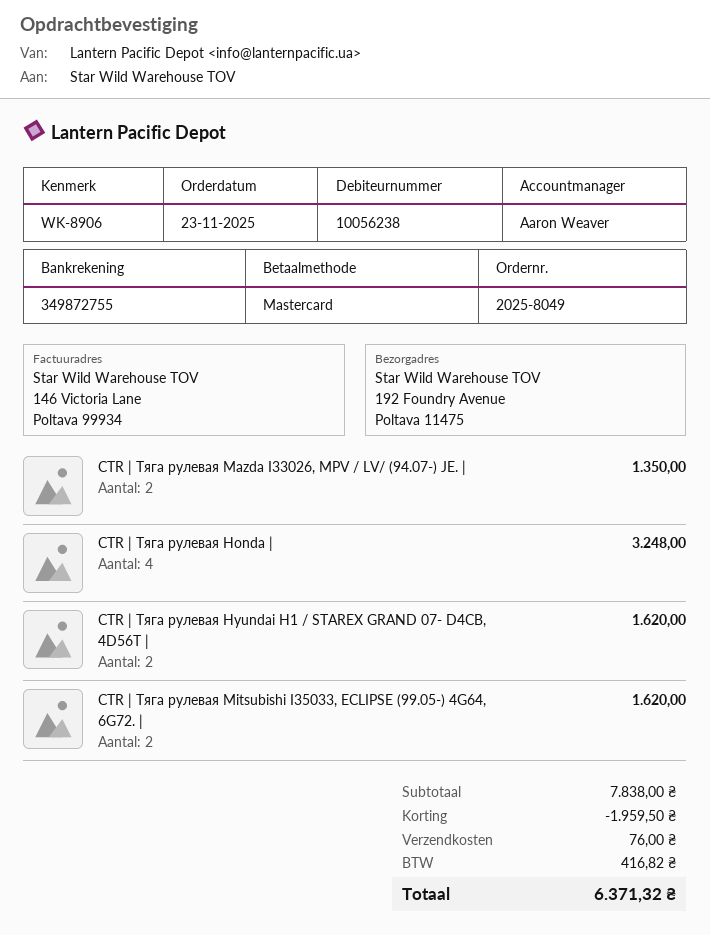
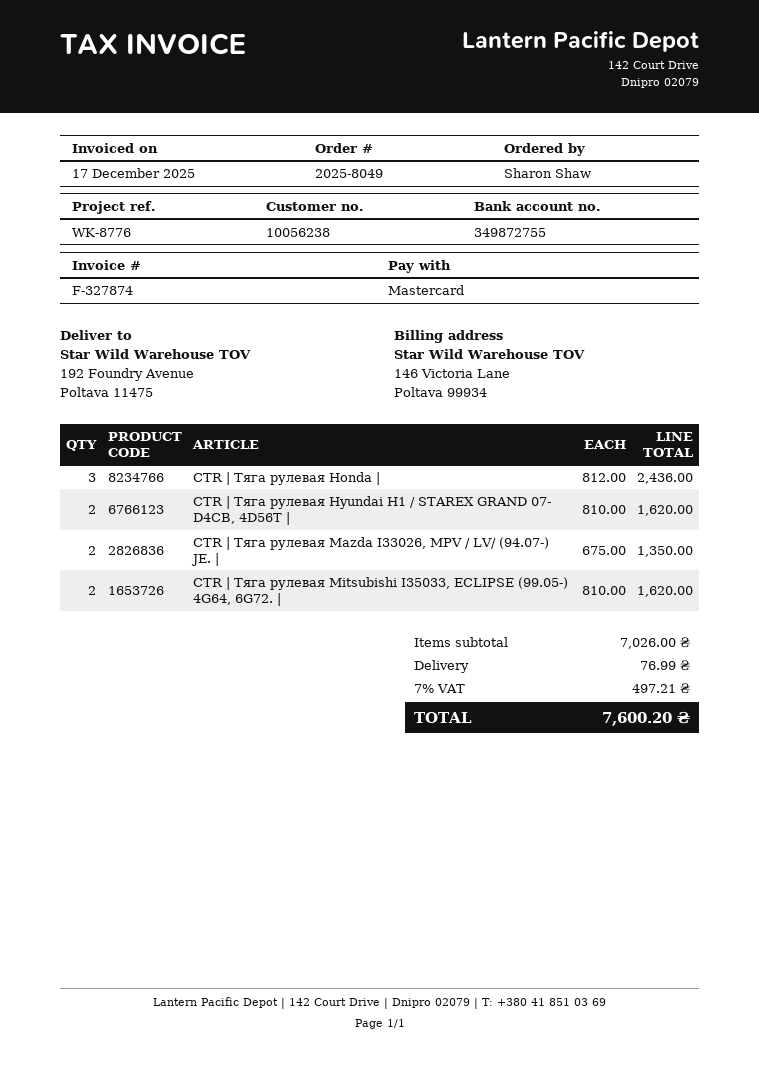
reference: WK-8906 -> WK-8776
CTR | Тяга рулевая Honda |: 4 for 3248.00 -> 3 for 2436.00
subtotal: 7838.00 -> 7026.00
discount: 1959.50 -> none
shipping: 76.00 -> 76.99
tax: 416.82 -> 497.21
total: 6371.32 -> 7600.20

